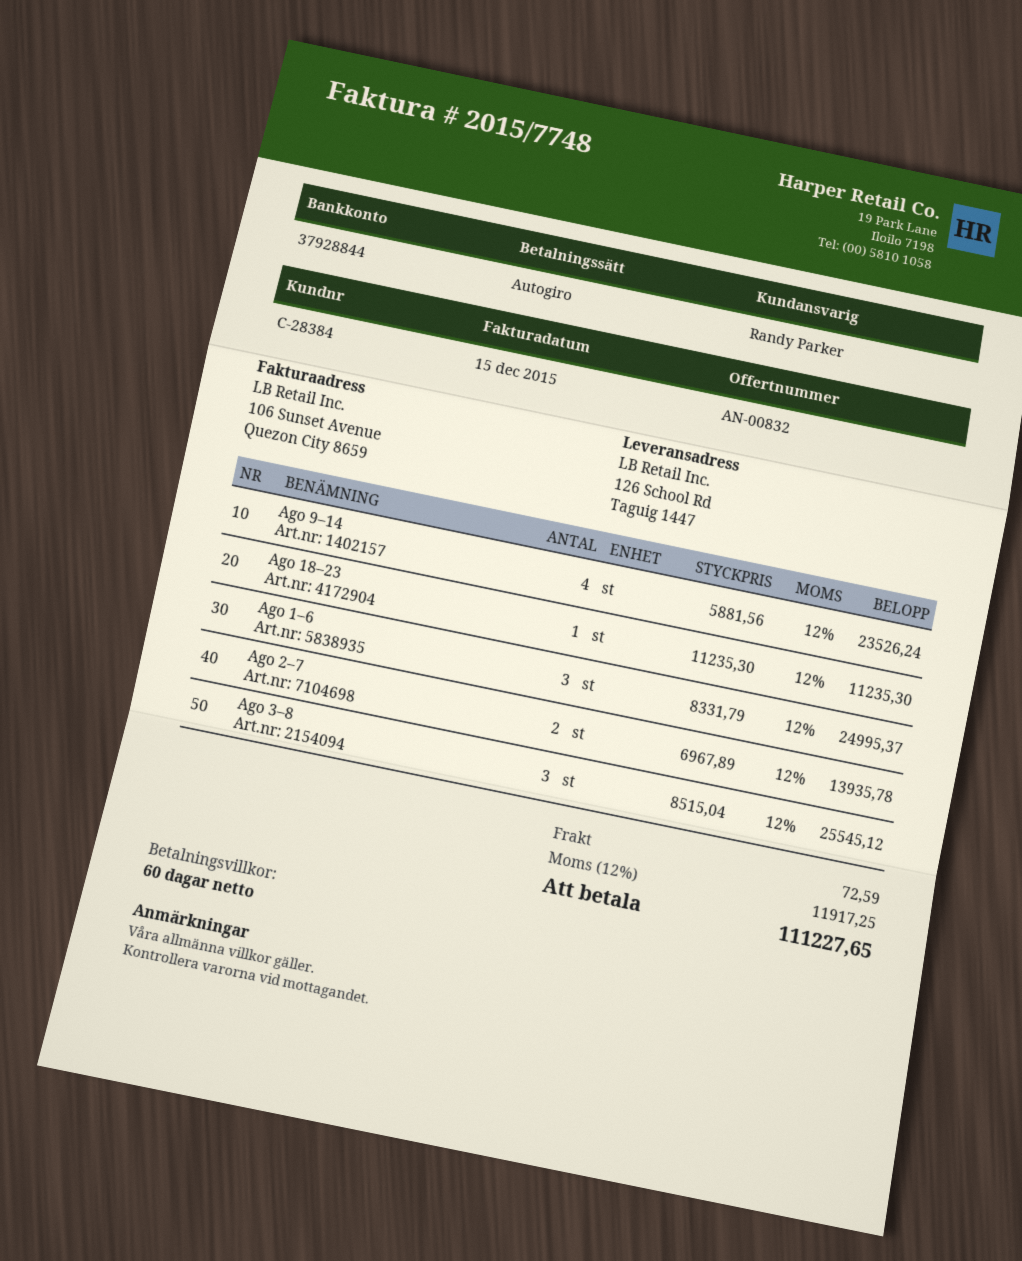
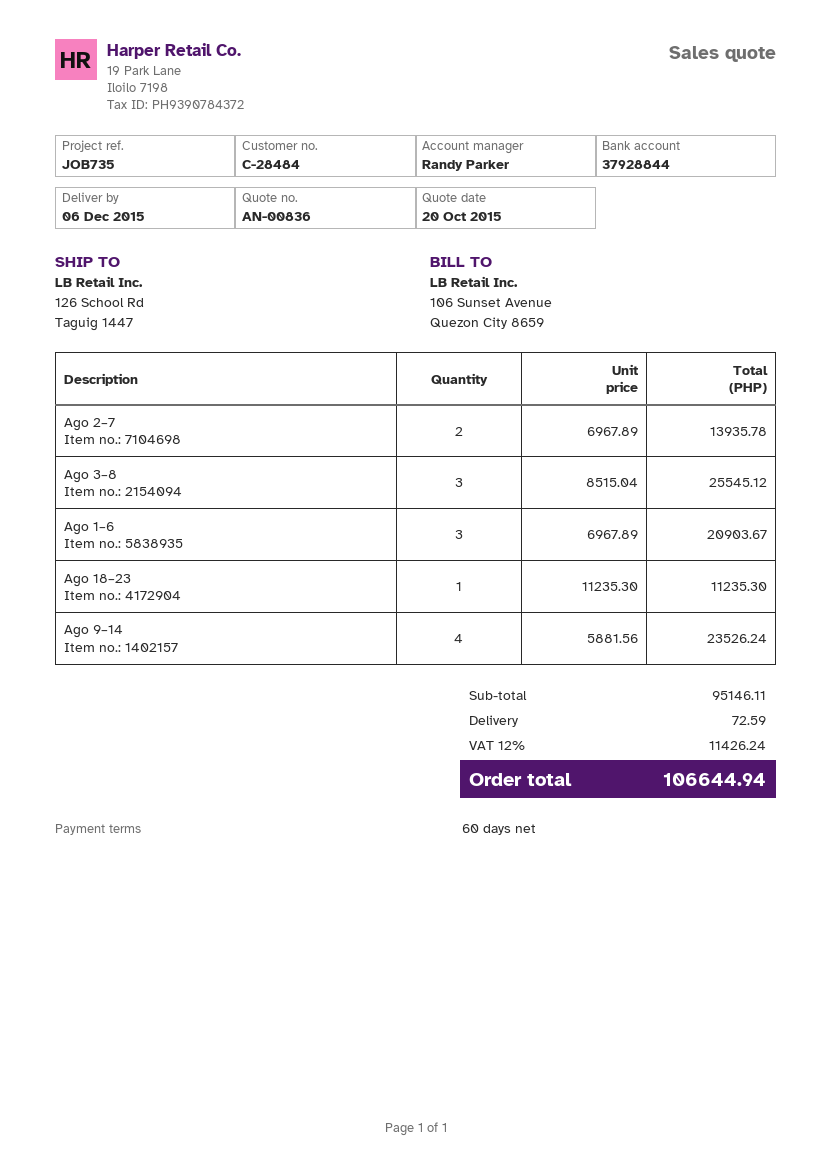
quote number: AN-00832 -> AN-00836
customer number: C-28384 -> C-28484
Ago 1–6: 3 x 8331.79 = 24995.37 -> 3 x 6967.89 = 20903.67
tax: 12% = 11917.25 -> 12% = 11426.24
total: 111227.65 -> 106644.94

